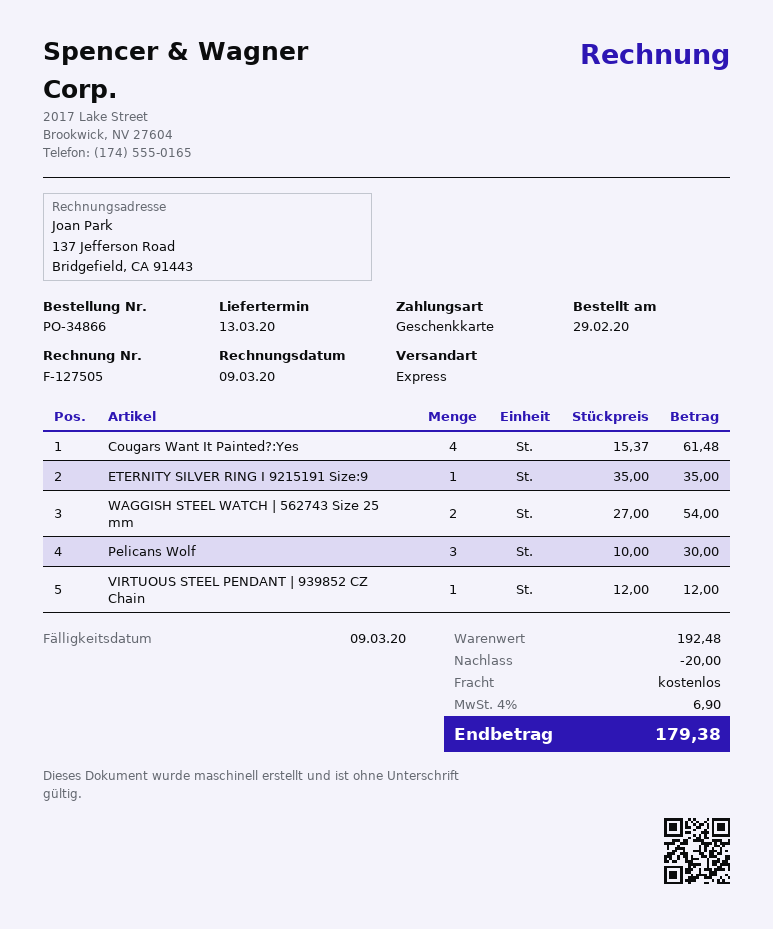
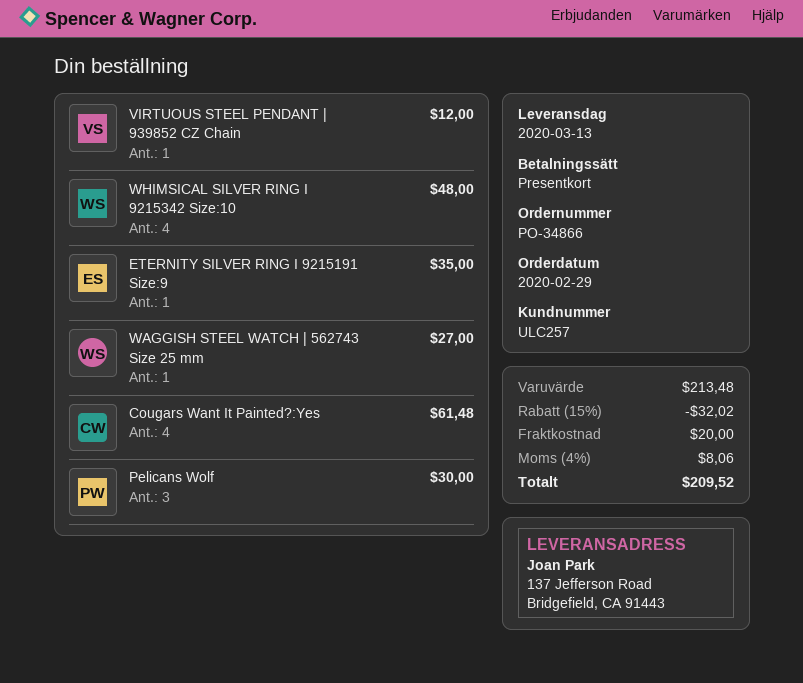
WAGGISH STEEL WATCH | 562743 Size 25 mm: 2 for 54.00 -> 1 for 27.00
WHIMSICAL SILVER RING I 9215342 Size:10: none -> 4 for 48.00
subtotal: 192.48 -> 213.48
discount: 20.00 -> 32.02
shipping: 0.00 -> 20.00
tax: 4% = 6.90 -> 4% = 8.06
total: 179.38 -> 209.52

